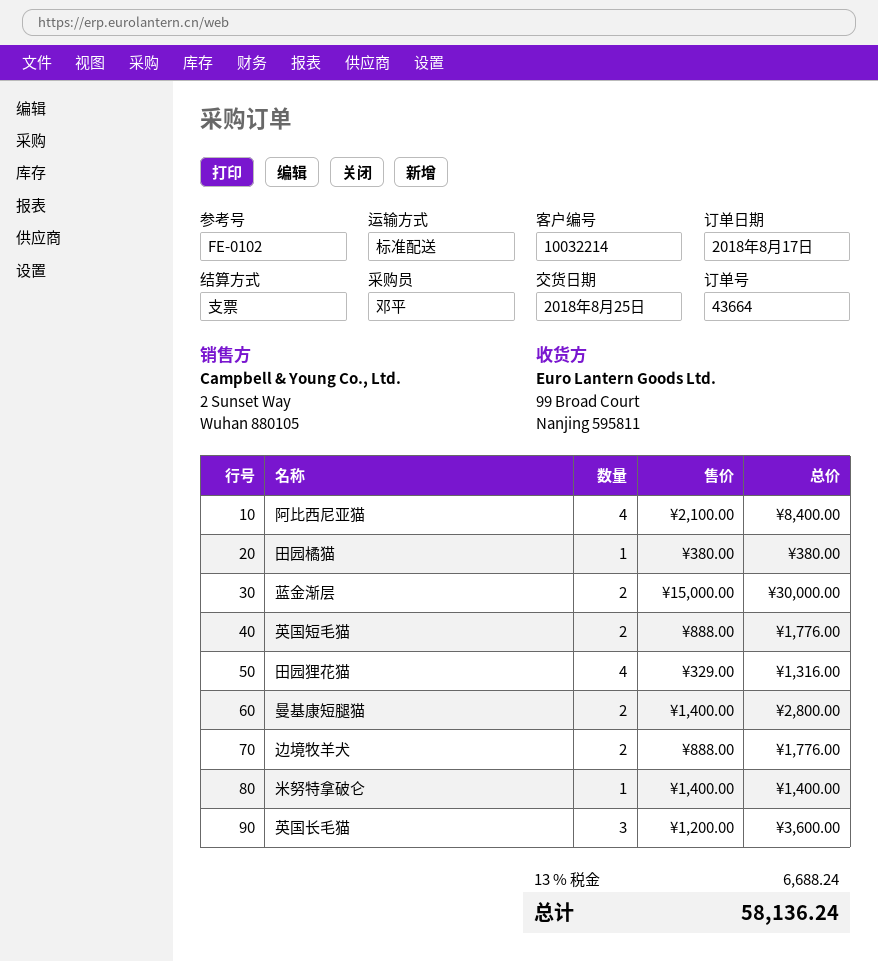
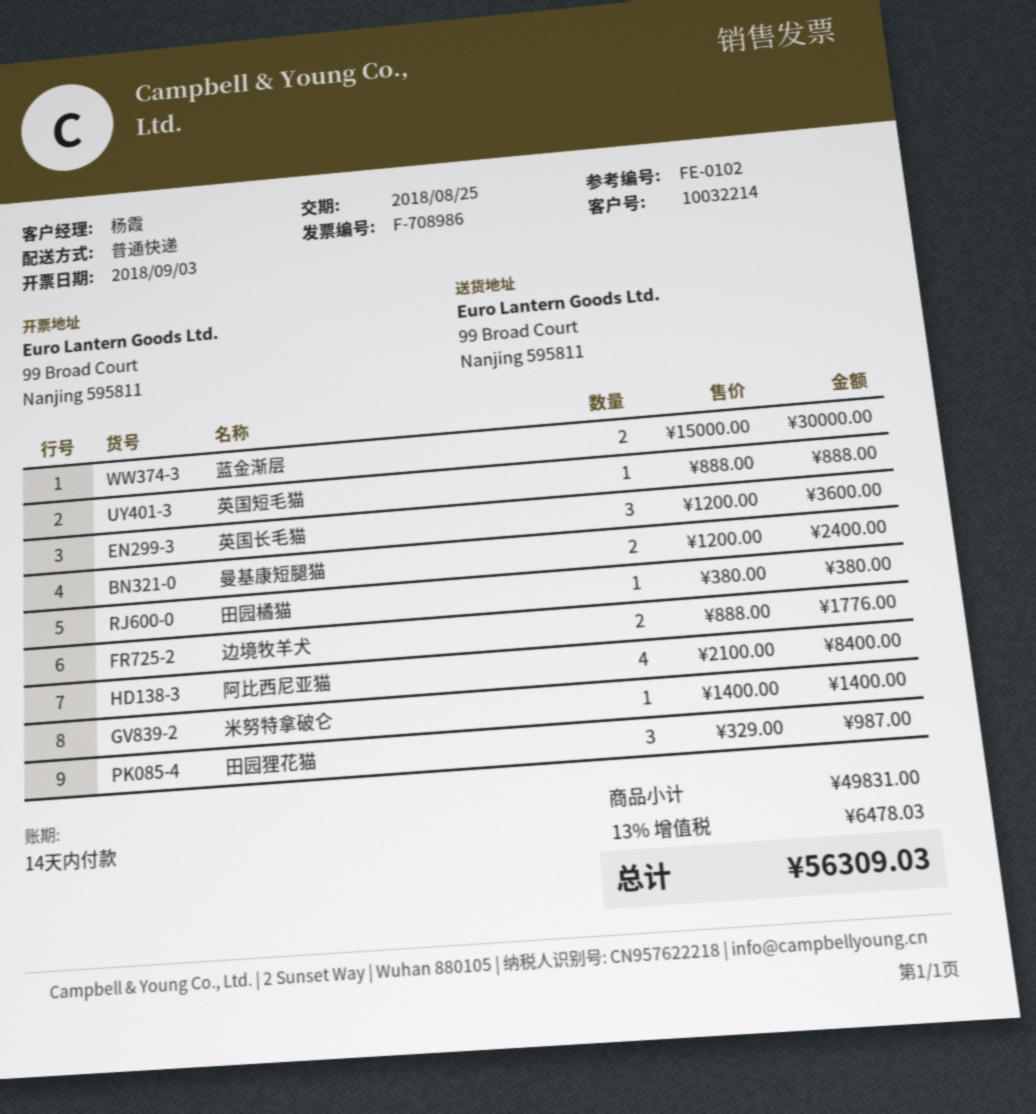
英国短毛猫: 2 x 888.00 = 1776.00 -> 1 x 888.00 = 888.00
田园狸花猫: 4 x 329.00 = 1316.00 -> 3 x 329.00 = 987.00
曼基康短腿猫: 2 x 1400.00 = 2800.00 -> 2 x 1200.00 = 2400.00
tax: 13% = 6688.24 -> 13% = 6478.03
total: 58136.24 -> 56309.03

